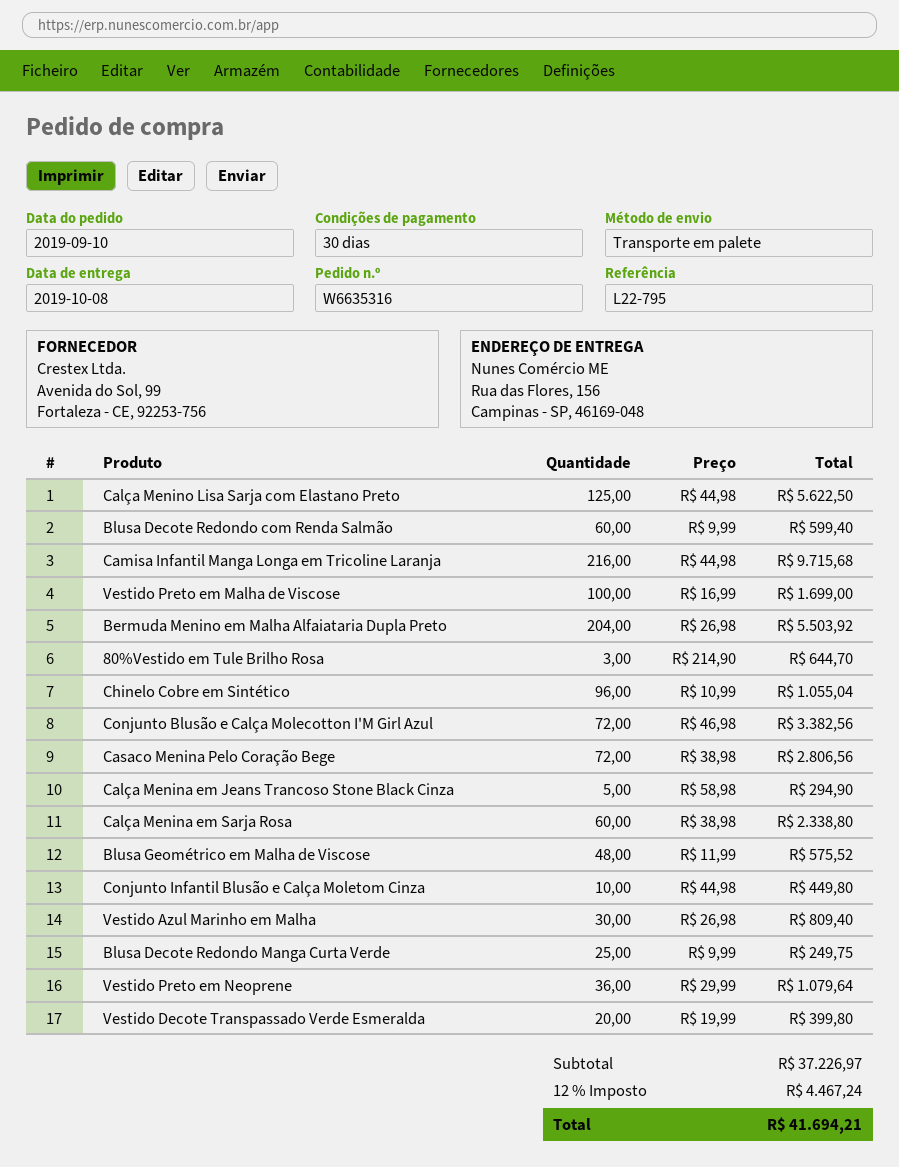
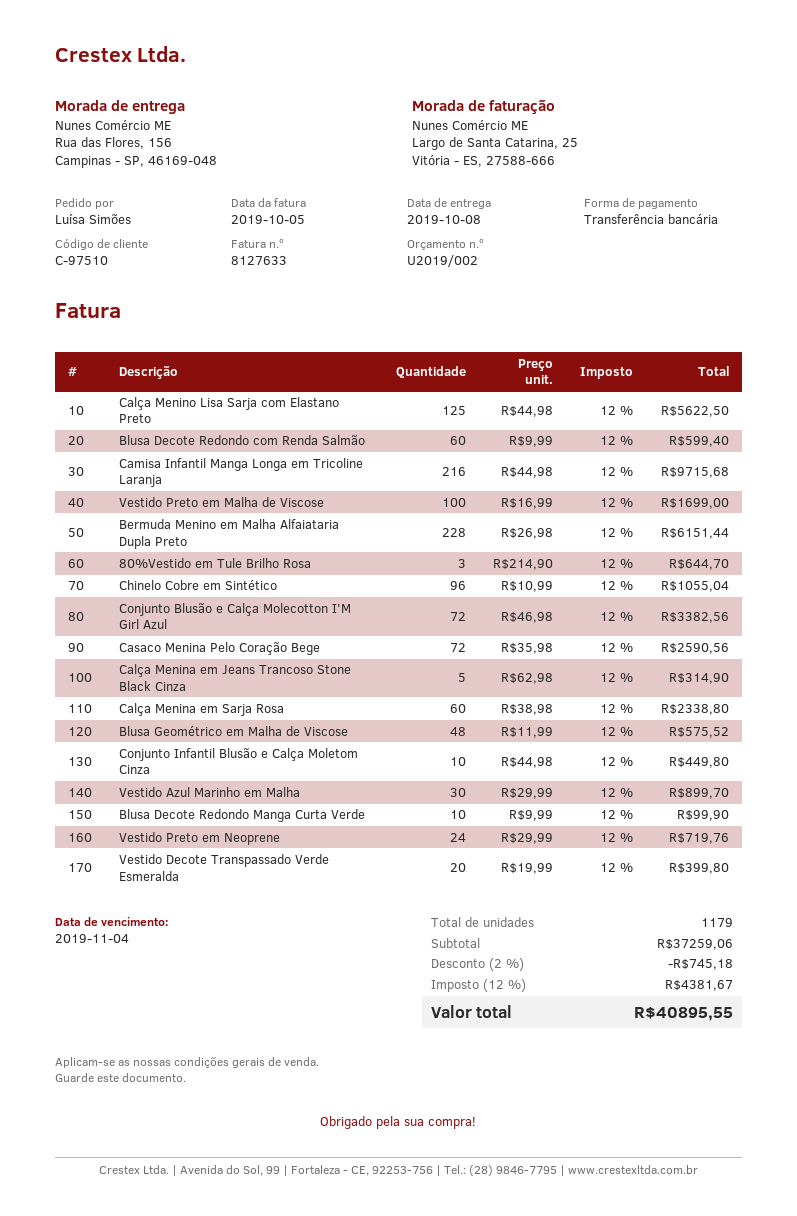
Bermuda Menino em Malha Alfaiataria Dupla Preto: 204 x 26.98 = 5503.92 -> 228 x 26.98 = 6151.44
Casaco Menina Pelo Coração Bege: 72 x 38.98 = 2806.56 -> 72 x 35.98 = 2590.56
Calça Menina em Jeans Trancoso Stone Black Cinza: 5 x 58.98 = 294.90 -> 5 x 62.98 = 314.90
Vestido Azul Marinho em Malha: 30 x 26.98 = 809.40 -> 30 x 29.99 = 899.70
Blusa Decote Redondo Manga Curta Verde: 25 x 9.99 = 249.75 -> 10 x 9.99 = 99.90
Vestido Preto em Neoprene: 36 x 29.99 = 1079.64 -> 24 x 29.99 = 719.76
subtotal: 37226.97 -> 37259.06
discount: none -> 2% = 745.18
tax: 12% = 4467.24 -> 12% = 4381.67
total: 41694.21 -> 40895.55

